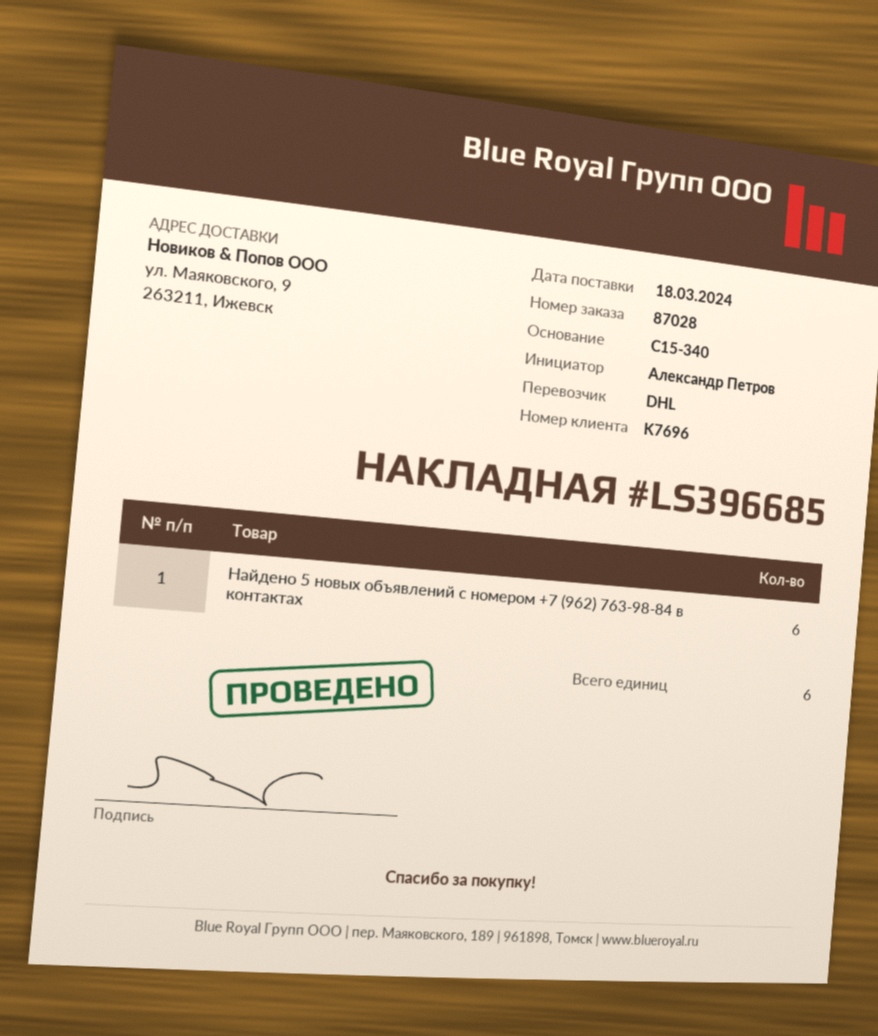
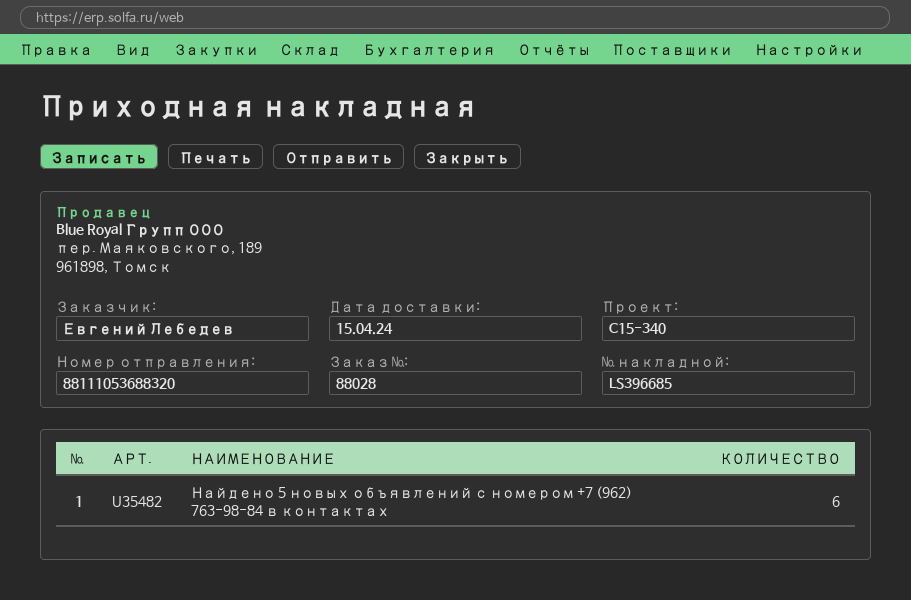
order number: 87028 -> 88028
delivery date: 2024-03-18 -> 2024-04-15
ordered by: Александр Петров -> Евгений Лебедев

